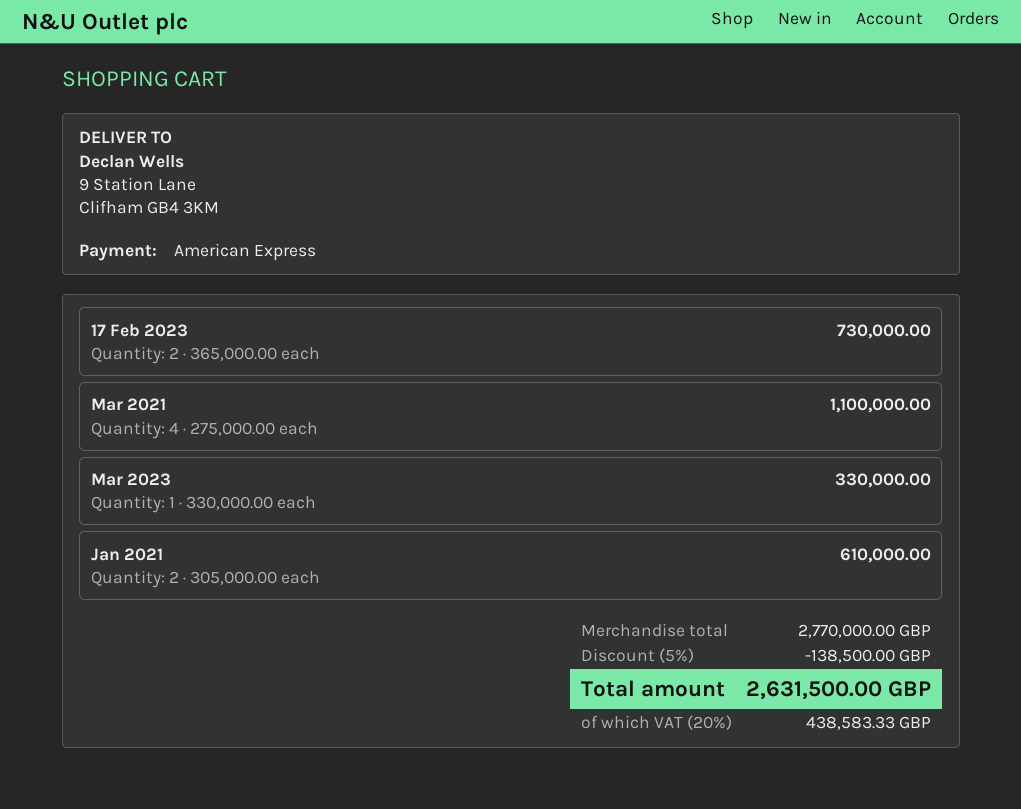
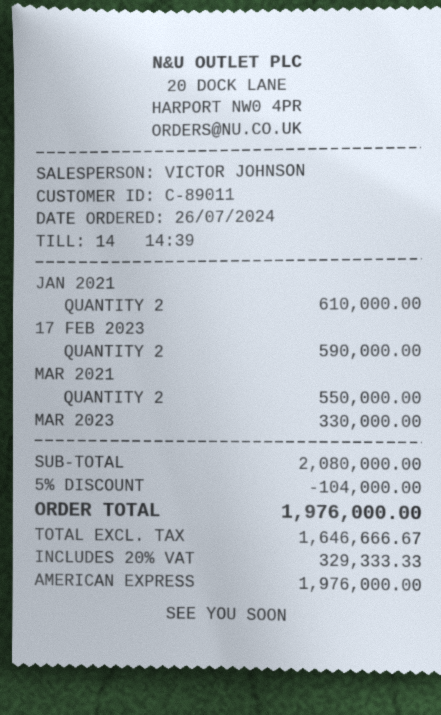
17 Feb 2023: 2 for 730000.00 -> 2 for 590000.00
Mar 2021: 4 for 1100000.00 -> 2 for 550000.00
subtotal: 2770000.00 -> 2080000.00
discount: 5% = 138500.00 -> 5% = 104000.00
tax: 20% = 438583.33 -> 20% = 329333.33
total: 2631500.00 -> 1976000.00

